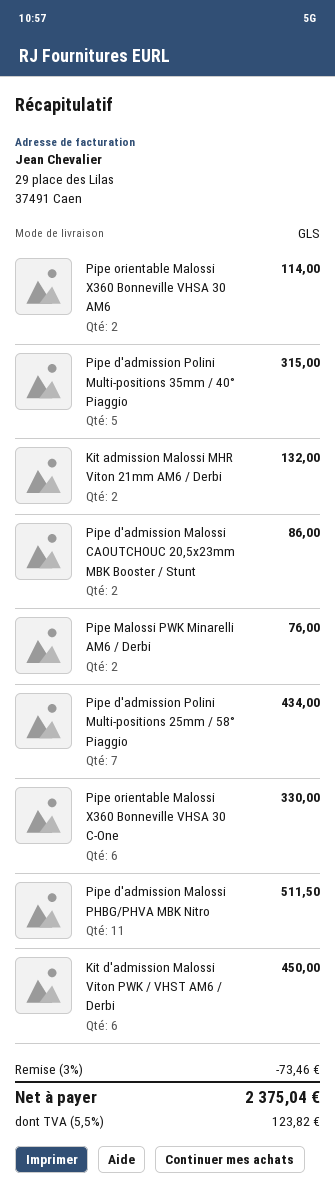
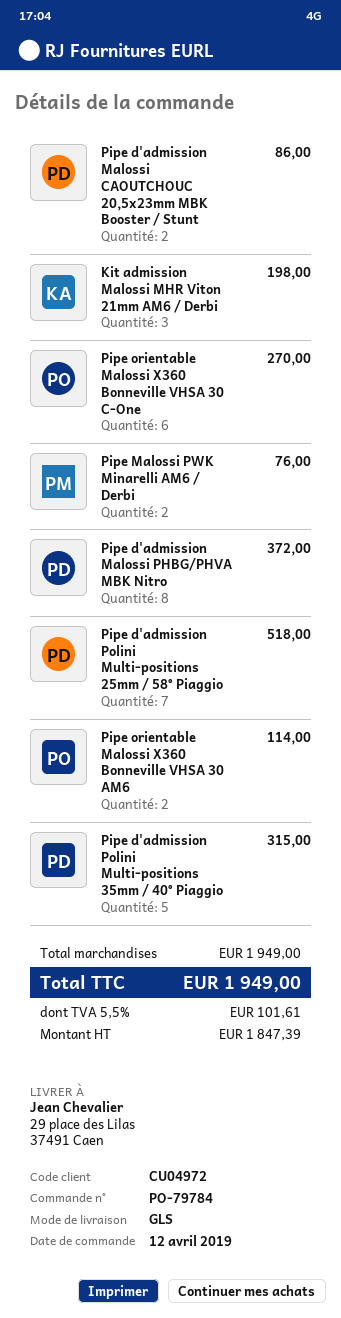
Kit admission Malossi MHR Viton 21mm AM6 / Derbi: 2 for 132.00 -> 3 for 198.00
Pipe d'admission Polini Multi-positions 25mm / 58° Piaggio: 7 for 434.00 -> 7 for 518.00
Pipe orientable Malossi X360 Bonneville VHSA 30 C-One: 6 for 330.00 -> 6 for 270.00
Pipe d'admission Malossi PHBG/PHVA MBK Nitro: 11 for 511.50 -> 8 for 372.00
Kit d'admission Malossi Viton PWK / VHST AM6 / Derbi: 6 for 450.00 -> none
discount: 3% = 73.46 -> none
tax: 5.5% = 123.82 -> 5.5% = 101.61
total: 2375.04 -> 1949.00

